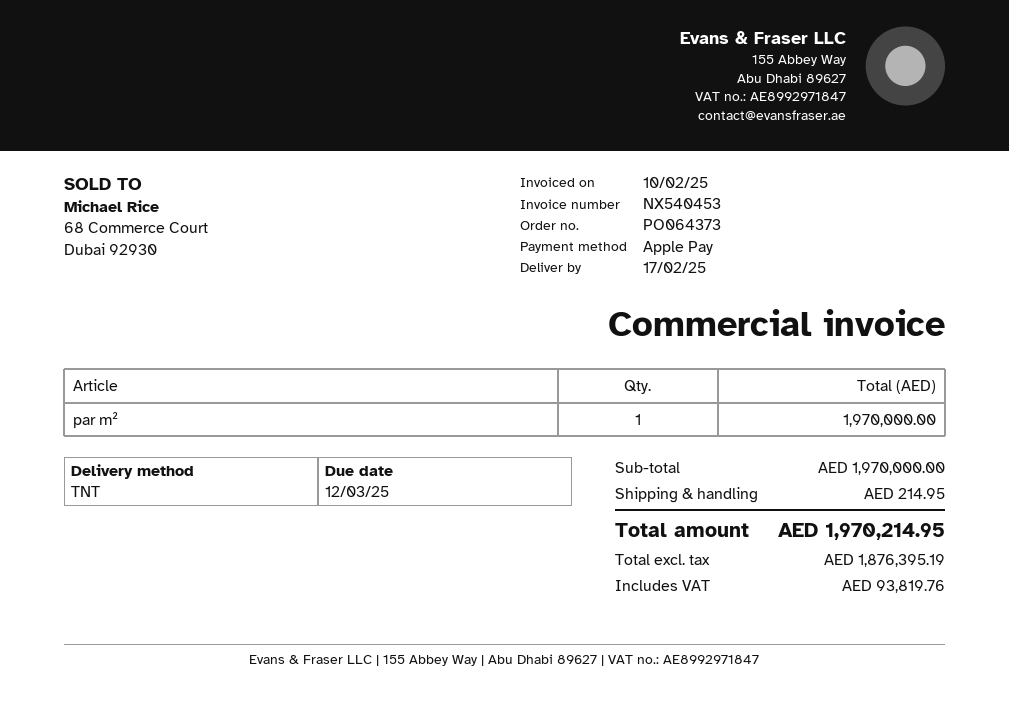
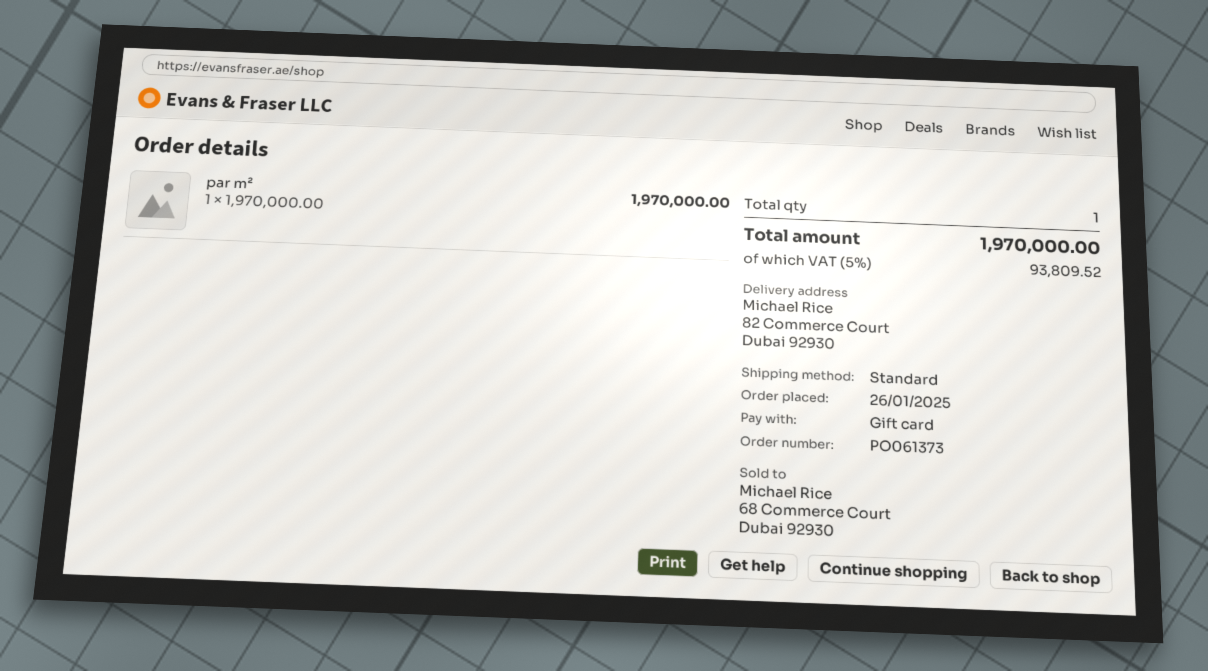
order number: PO064373 -> PO061373
payment method: Apple Pay -> gift card
shipping method: TNT -> standard
shipping: 214.95 -> none
tax: 93819.76 -> 93809.52
total: 1970214.95 -> 1970000.00

